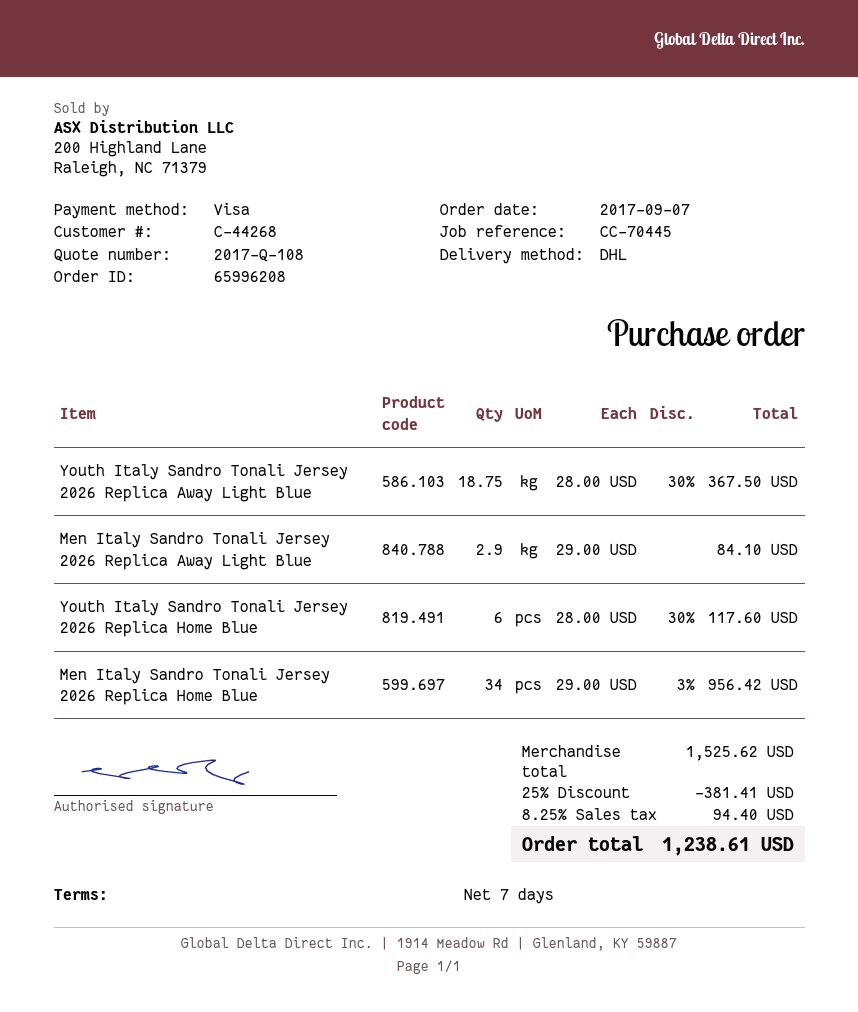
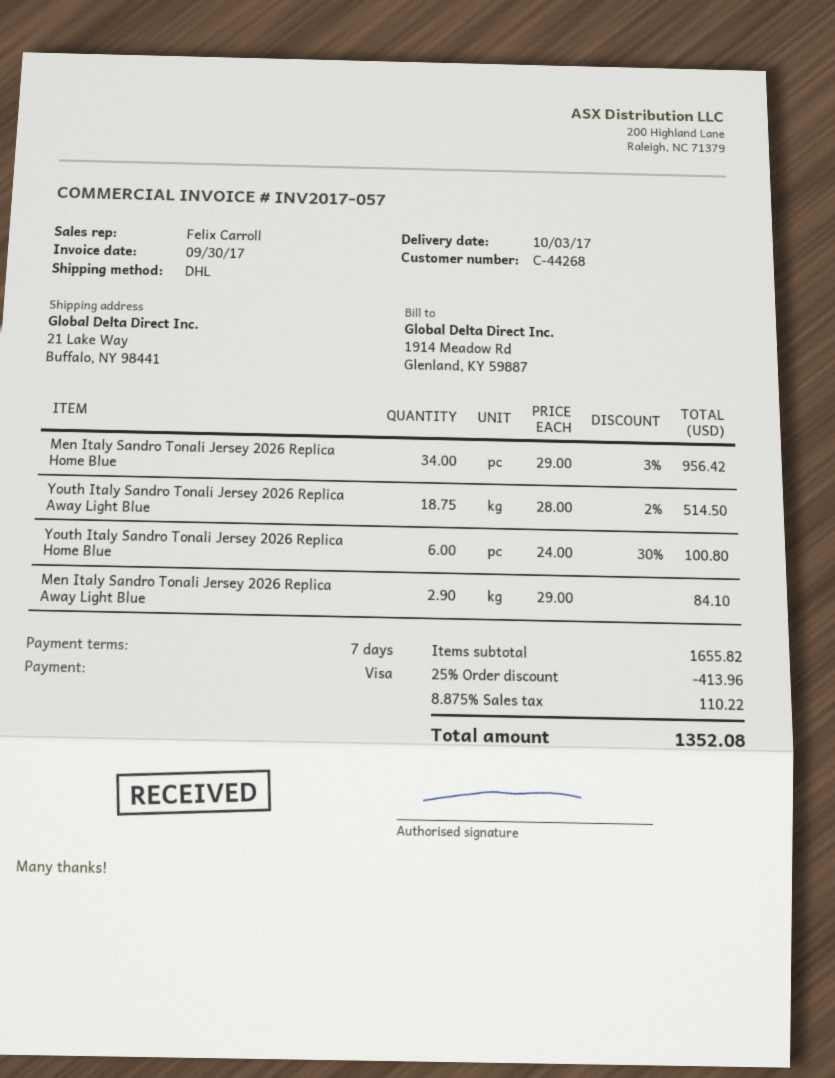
Youth Italy Sandro Tonali Jersey 2026 Replica Away Light Blue: 18.75 x 28.00 - 30% = 367.50 -> 18.75 x 28.00 - 2% = 514.50
Youth Italy Sandro Tonali Jersey 2026 Replica Home Blue: 6 x 28.00 - 30% = 117.60 -> 6 x 24.00 - 30% = 100.80
subtotal: 1525.62 -> 1655.82
discount: 25% = 381.41 -> 25% = 413.96
tax: 8.25% = 94.40 -> 8.875% = 110.22
total: 1238.61 -> 1352.08

